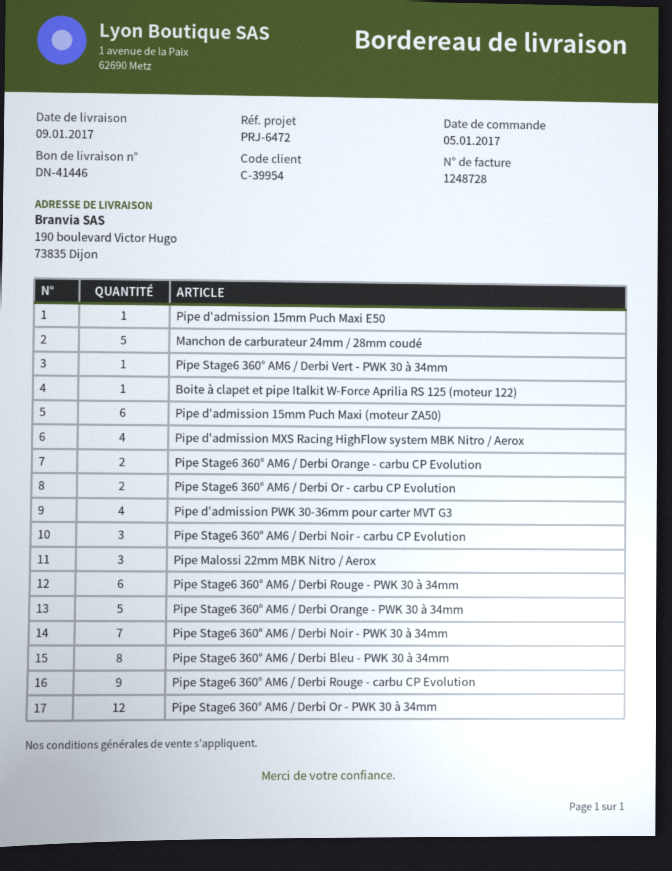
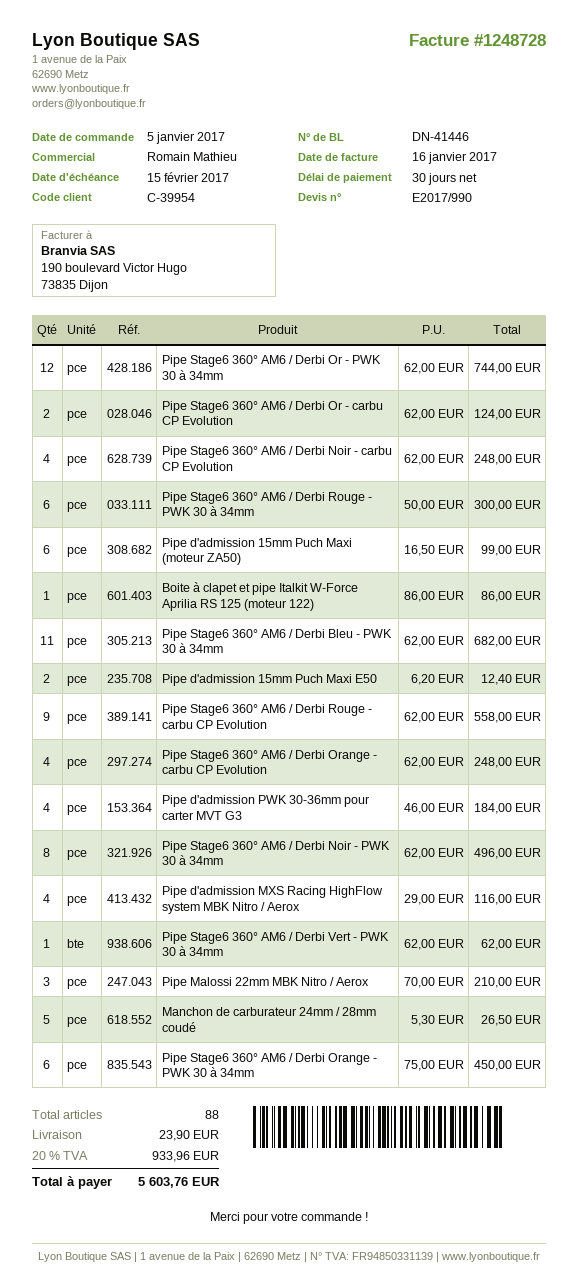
Pipe d'admission 15mm Puch Maxi E50: 1 -> 2
Pipe Stage6 360° AM6 / Derbi Orange - carbu CP Evolution: 2 -> 4
Pipe Stage6 360° AM6 / Derbi Noir - carbu CP Evolution: 3 -> 4
Pipe Stage6 360° AM6 / Derbi Orange - PWK 30 à 34mm: 5 -> 6
Pipe Stage6 360° AM6 / Derbi Noir - PWK 30 à 34mm: 7 -> 8
Pipe Stage6 360° AM6 / Derbi Bleu - PWK 30 à 34mm: 8 -> 11

